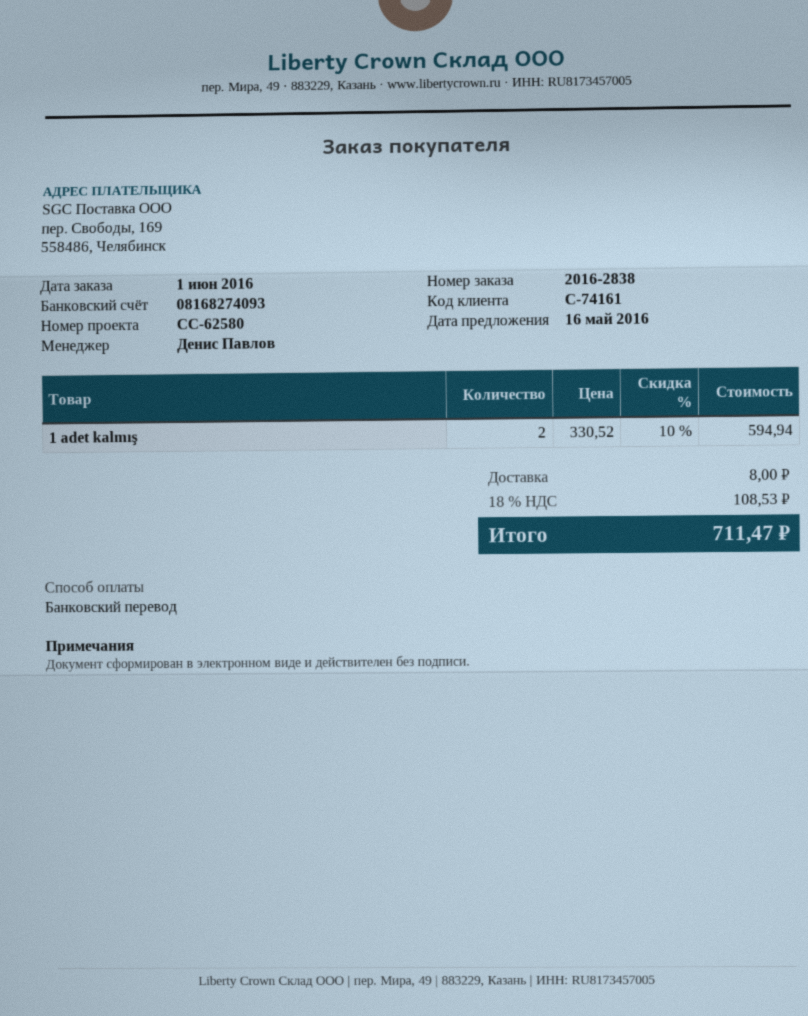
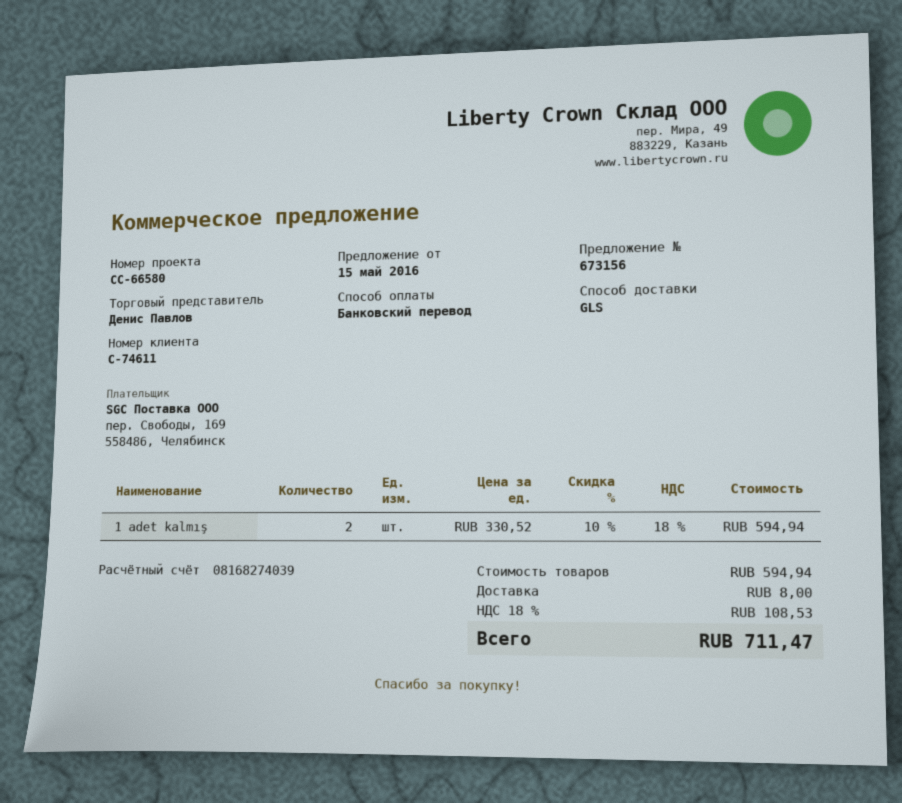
quote date: 2016-05-16 -> 2016-05-15
customer number: C-74161 -> C-74611
reference: CC-62580 -> CC-66580
bank account: 08168274093 -> 08168274039

